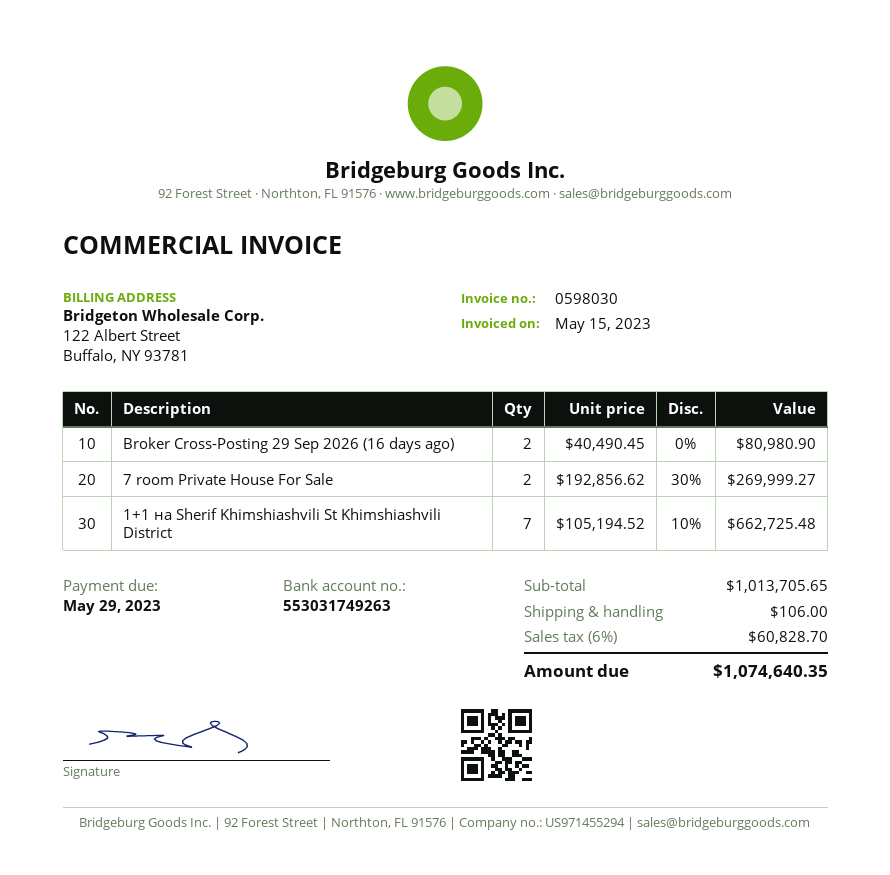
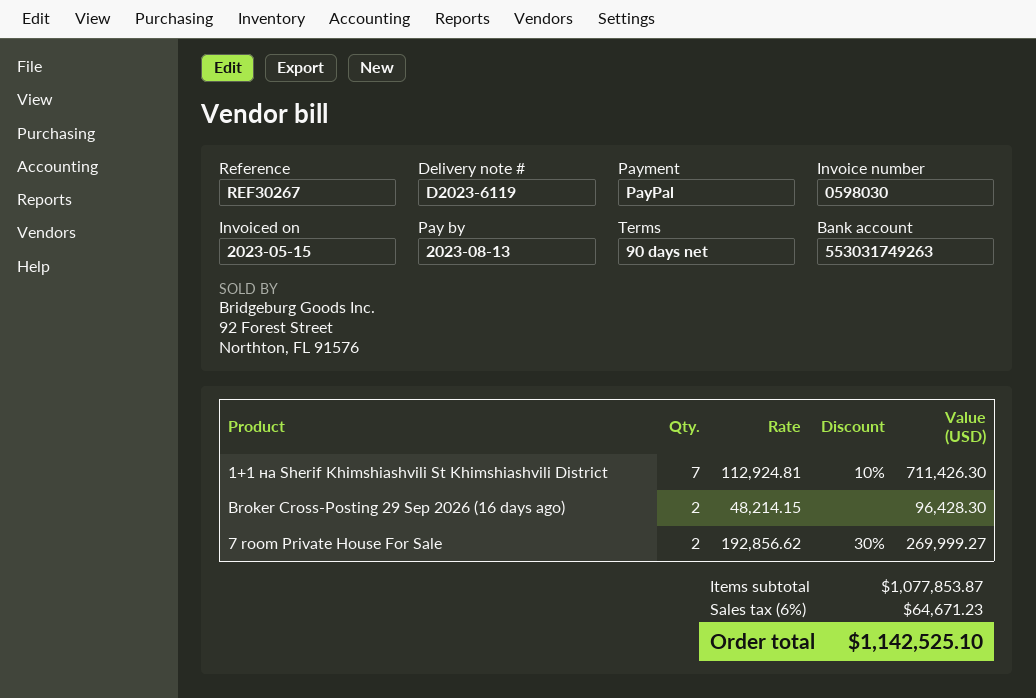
due date: 2023-05-29 -> 2023-08-13
Broker Cross-Posting 29 Sep 2026 (16 days ago): 2 x 40490.45 = 80980.90 -> 2 x 48214.15 = 96428.30
1+1 на Sherif Khimshiashvili St Khimshiashvili District: 7 x 105194.52 - 10% = 662725.48 -> 7 x 112924.81 - 10% = 711426.30
subtotal: 1013705.65 -> 1077853.87
shipping: 106.00 -> none
tax: 6% = 60828.70 -> 6% = 64671.23
total: 1074640.35 -> 1142525.10

